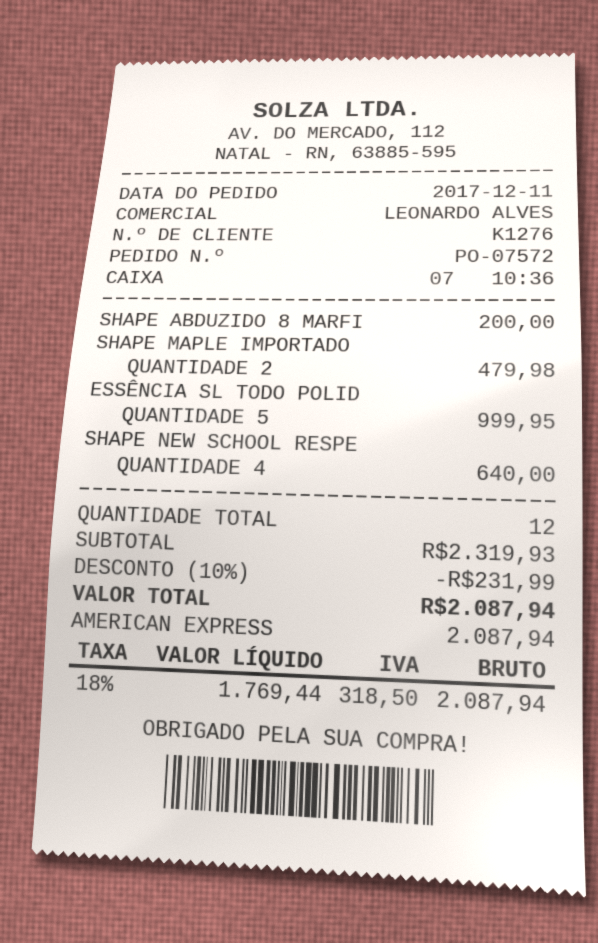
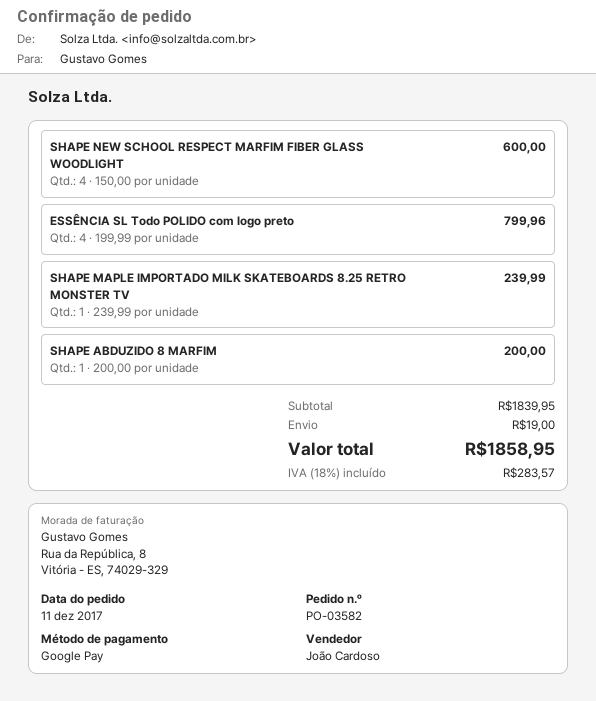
order number: PO-07572 -> PO-03582
sales rep: LEONARDO ALVES -> João Cardoso
payment method: American Express -> Google Pay
SHAPE MAPLE IMPORTADO: 2 for 479.98 -> 1 for 239.99
ESSÊNCIA SL TODO POLID: 5 for 999.95 -> 4 for 799.96
SHAPE NEW SCHOOL RESPE: 4 for 640.00 -> 4 for 600.00
subtotal: 2319.93 -> 1839.95
discount: 10% = 231.99 -> none
shipping: none -> 19.00
tax: 18% = 318.50 -> 18% = 283.57
total: 2087.94 -> 1858.95

